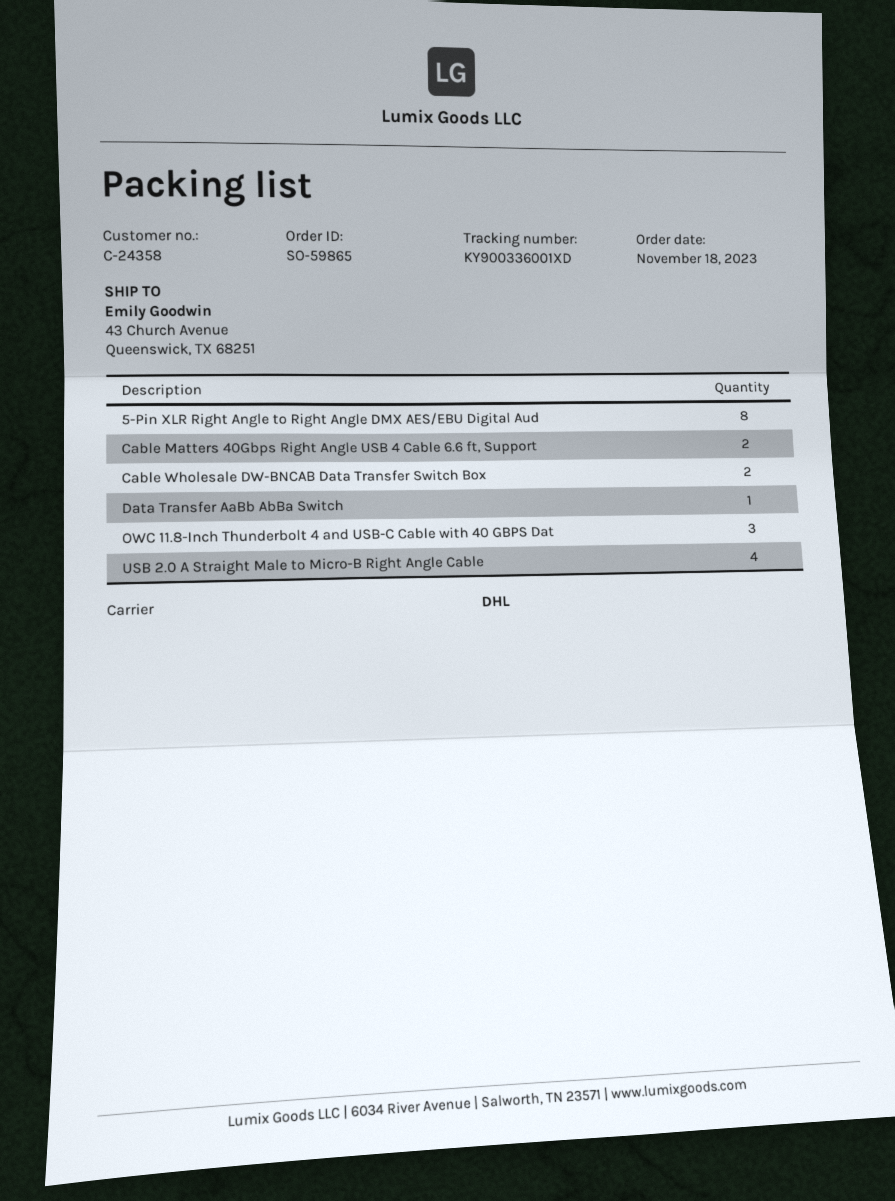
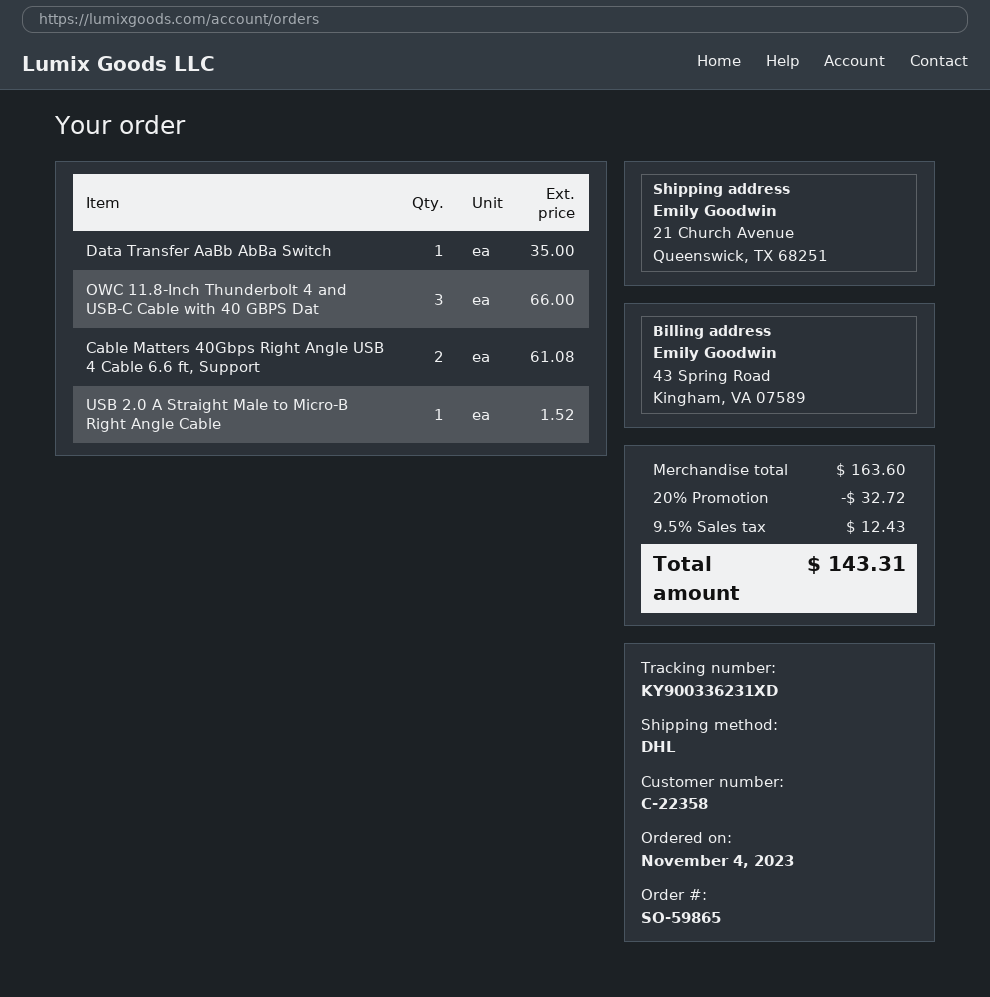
order date: 2023-11-18 -> 2023-11-04
customer number: C-24358 -> C-22358
tracking number: KY900336001XD -> KY900336231XD
ship to: 43 Church Avenue, Queenswick, TX 68251 -> 21 Church Avenue, Queenswick, TX 68251
5-Pin XLR Right Angle to Right Angle DMX AES/EBU Digital Aud: 8 -> none
Cable Wholesale DW-BNCAB Data Transfer Switch Box: 2 -> none
USB 2.0 A Straight Male to Micro-B Right Angle Cable: 4 -> 1

